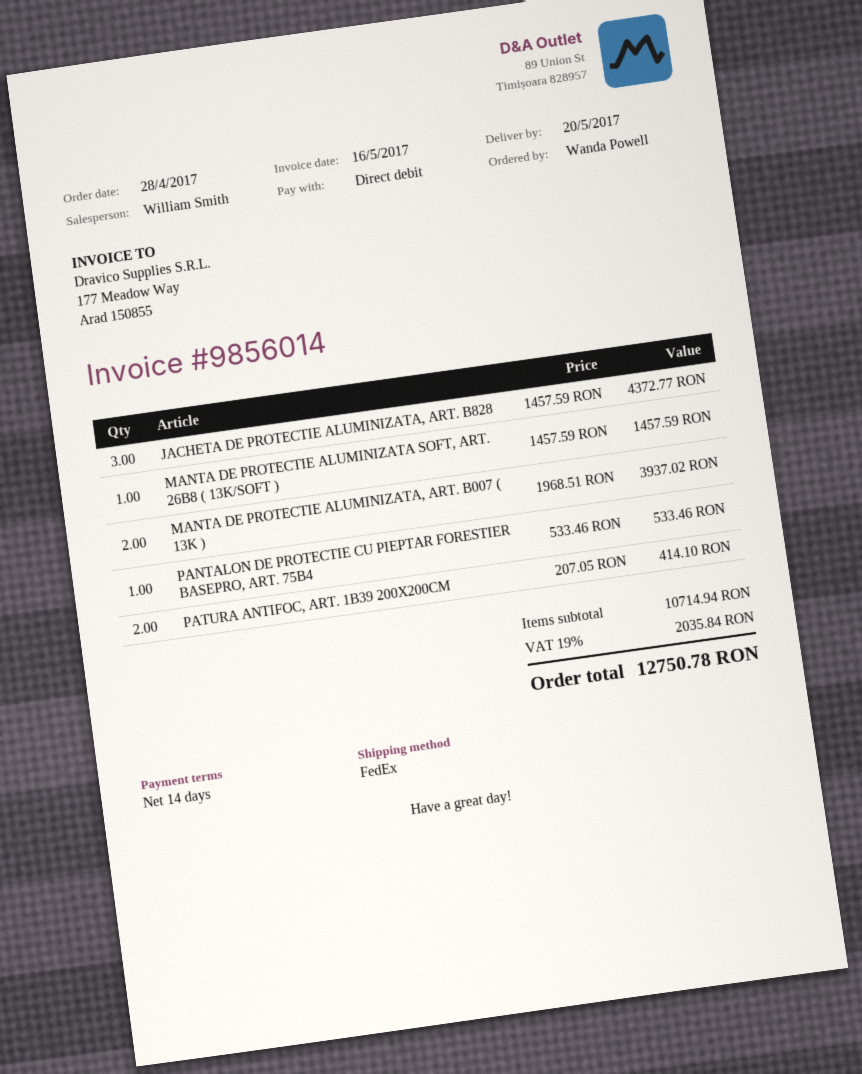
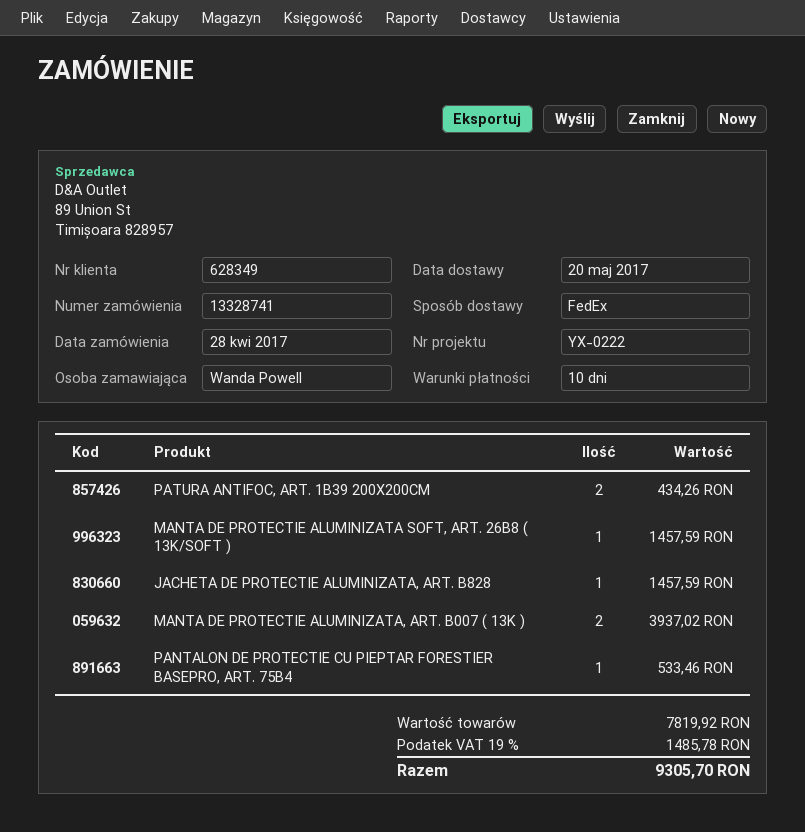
payment terms: 14 days -> 10 days
JACHETA DE PROTECTIE ALUMINIZATA, ART. B828: 3 for 4372.77 -> 1 for 1457.59
PATURA ANTIFOC, ART. 1B39 200X200CM: 2 for 414.10 -> 2 for 434.26
subtotal: 10714.94 -> 7819.92
tax: 19% = 2035.84 -> 19% = 1485.78
total: 12750.78 -> 9305.70

